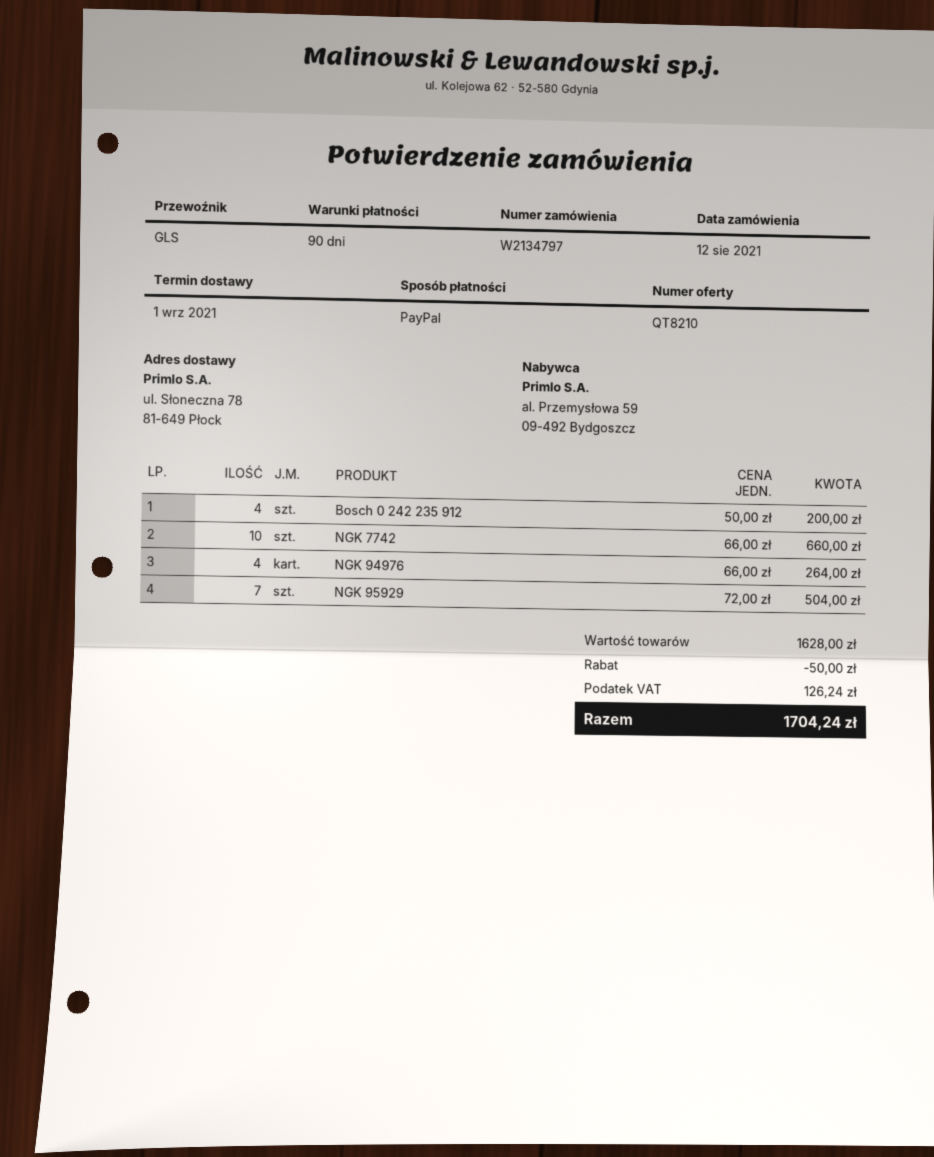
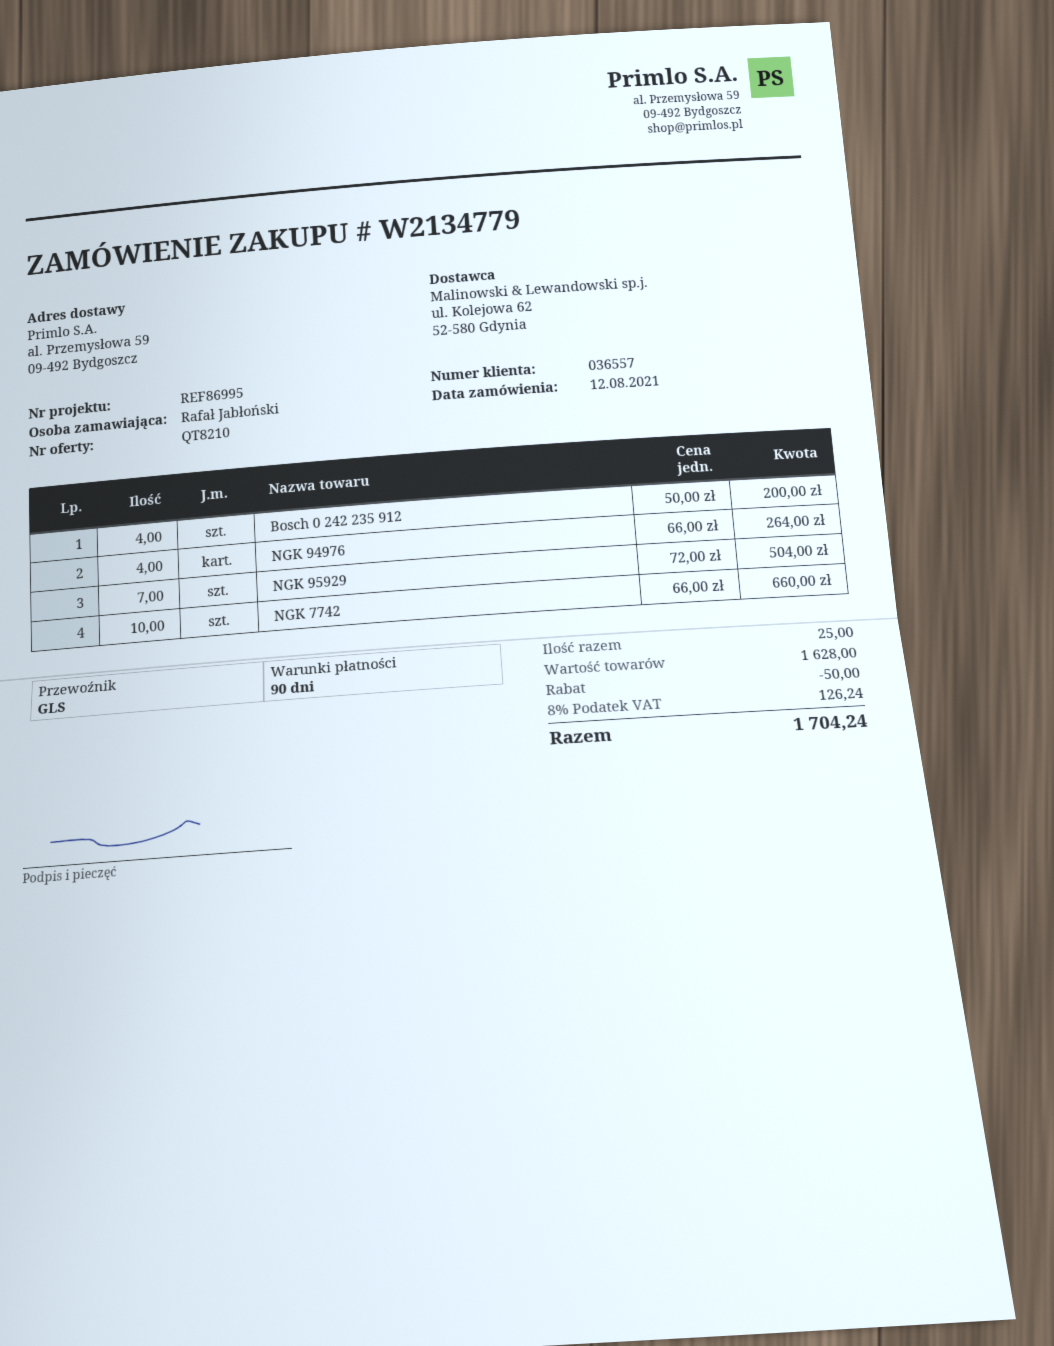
order number: W2134797 -> W2134779
ship to: ul. Słoneczna 78, 81-649 Płock -> al. Przemysłowa 59, 09-492 Bydgoszcz

